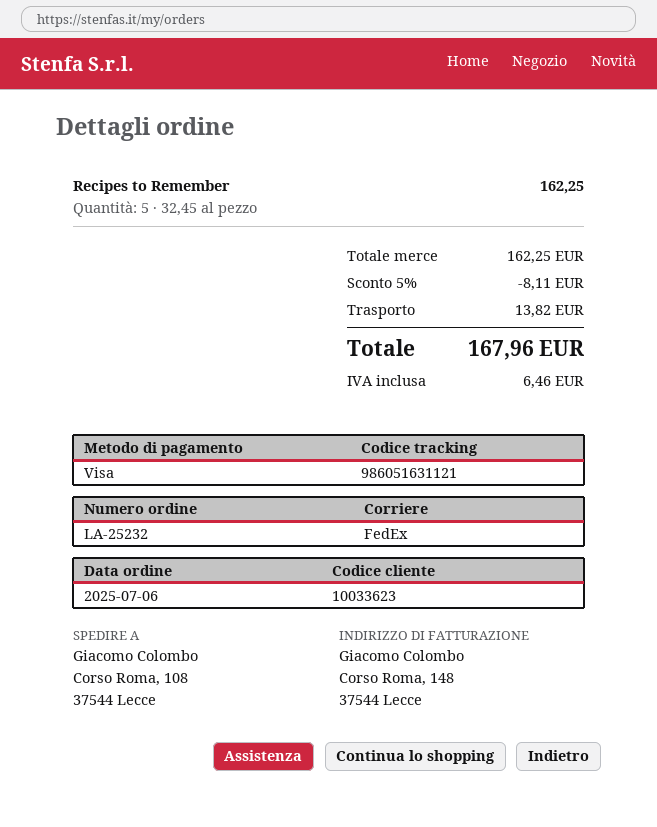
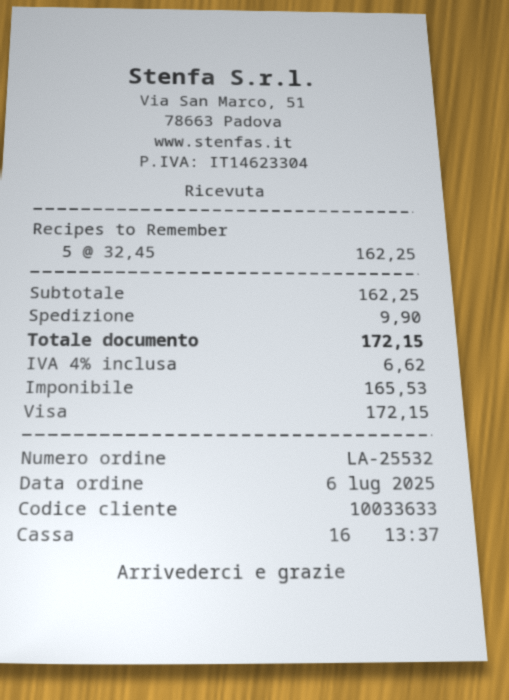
order number: LA-25232 -> LA-25532
customer number: 10033623 -> 10033633
discount: 5% = 8.11 -> none
shipping: 13.82 -> 9.90
tax: 6.46 -> 6.62
total: 167.96 -> 172.15

